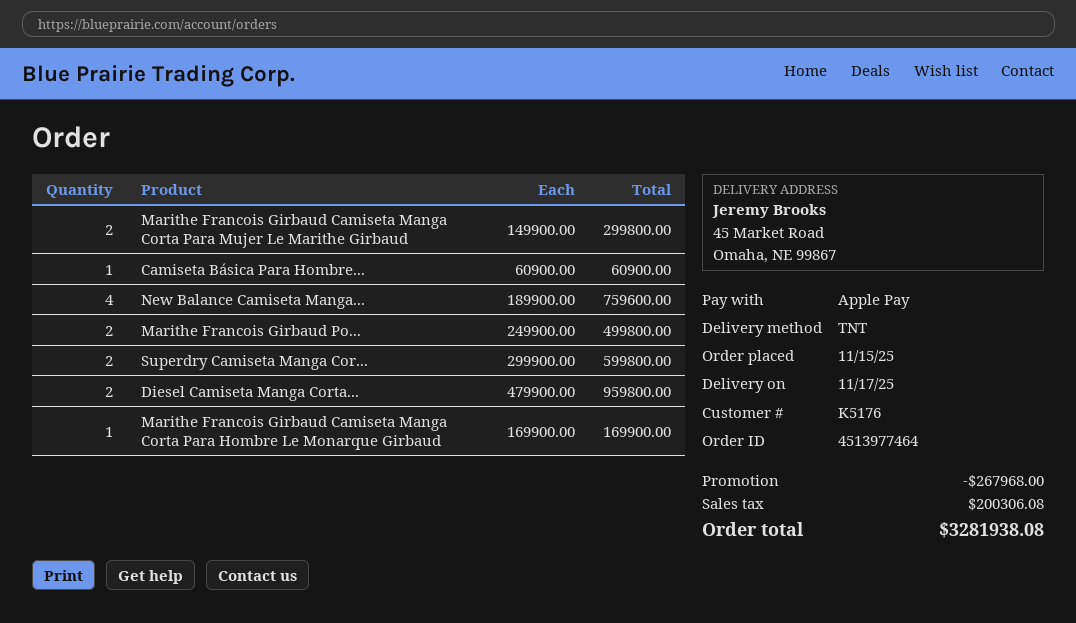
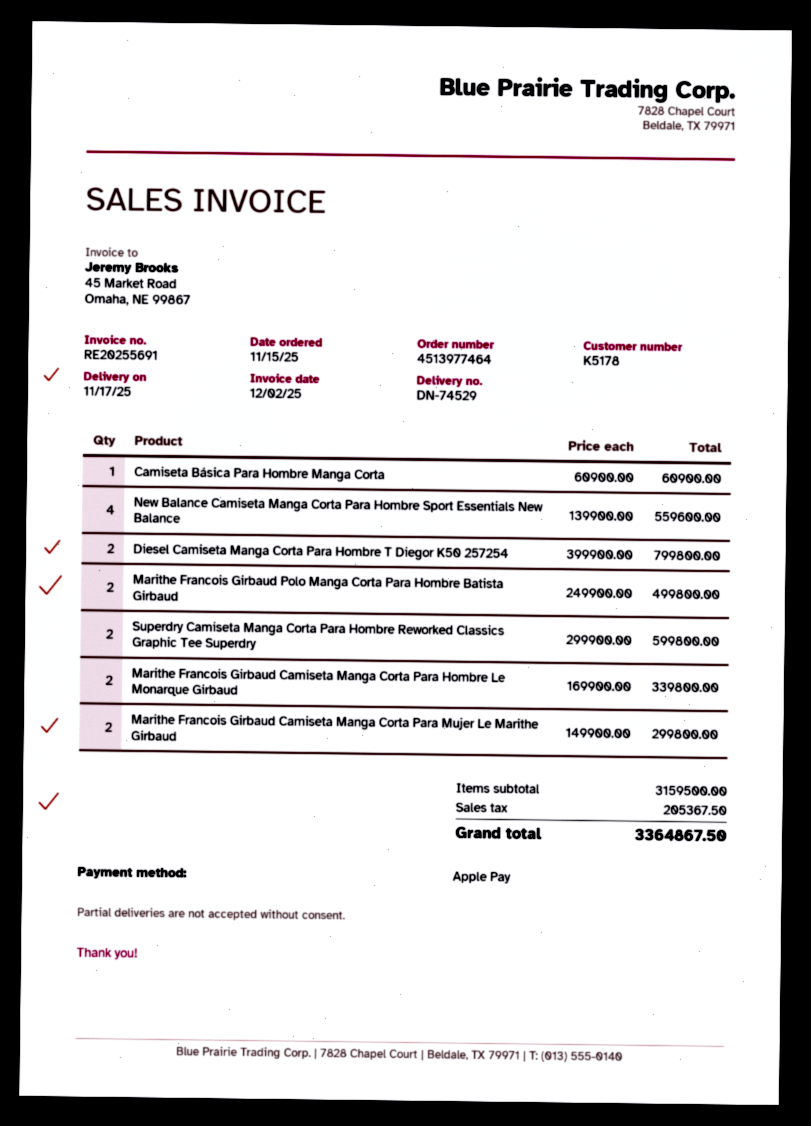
customer number: K5176 -> K5178
New Balance Camiseta Manga...: 4 x 189900.00 = 759600.00 -> 4 x 139900.00 = 559600.00
Diesel Camiseta Manga Corta...: 2 x 479900.00 = 959800.00 -> 2 x 399900.00 = 799800.00
Marithe Francois Girbaud Camiseta Manga Corta Para Hombre Le Monarque Girbaud: 1 x 169900.00 = 169900.00 -> 2 x 169900.00 = 339800.00
discount: 267968.00 -> none
tax: 200306.08 -> 205367.50
total: 3281938.08 -> 3364867.50

